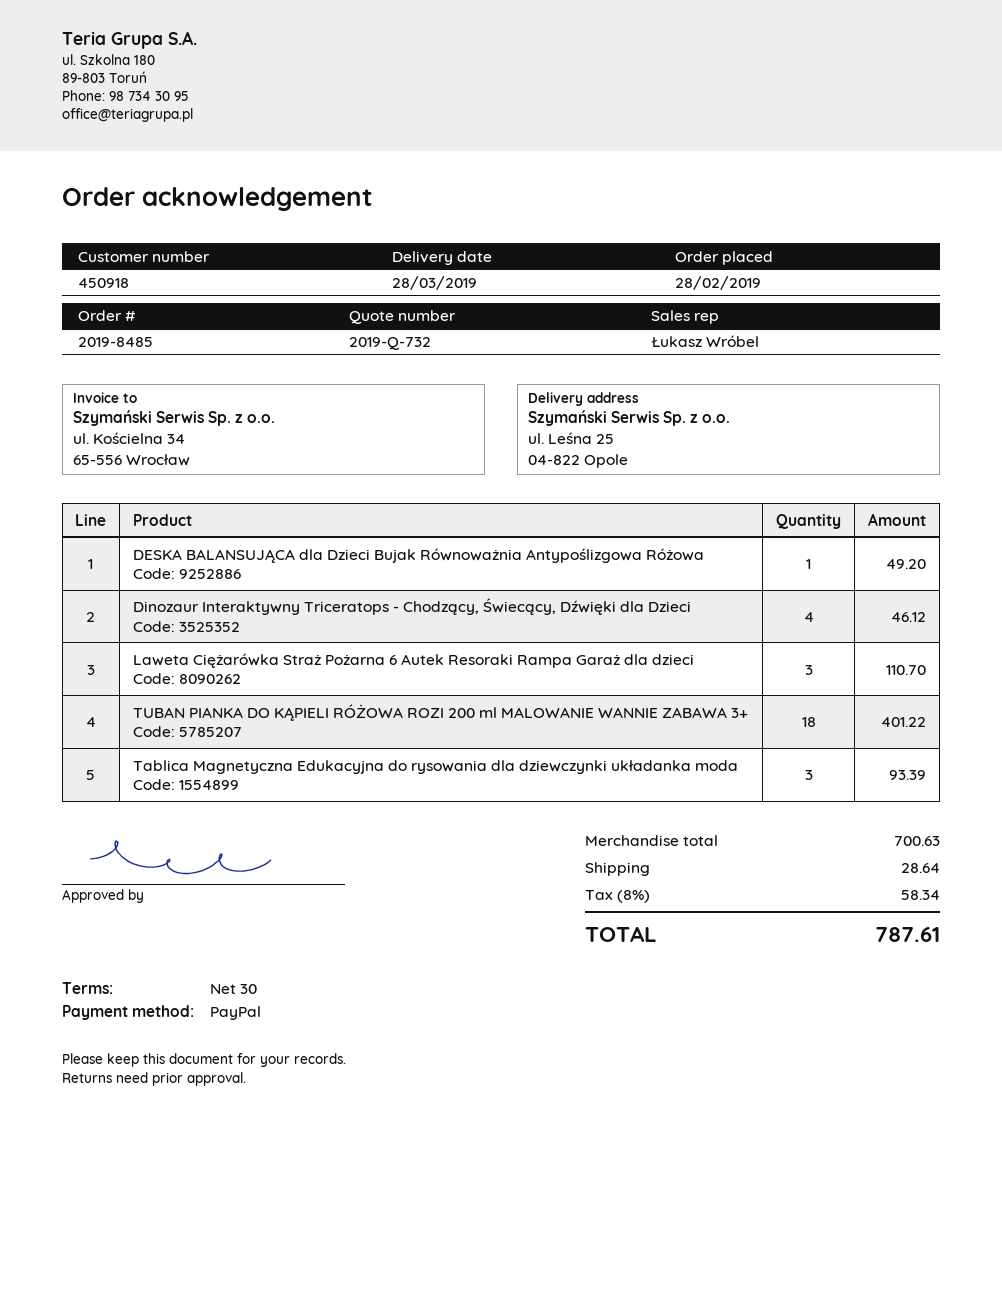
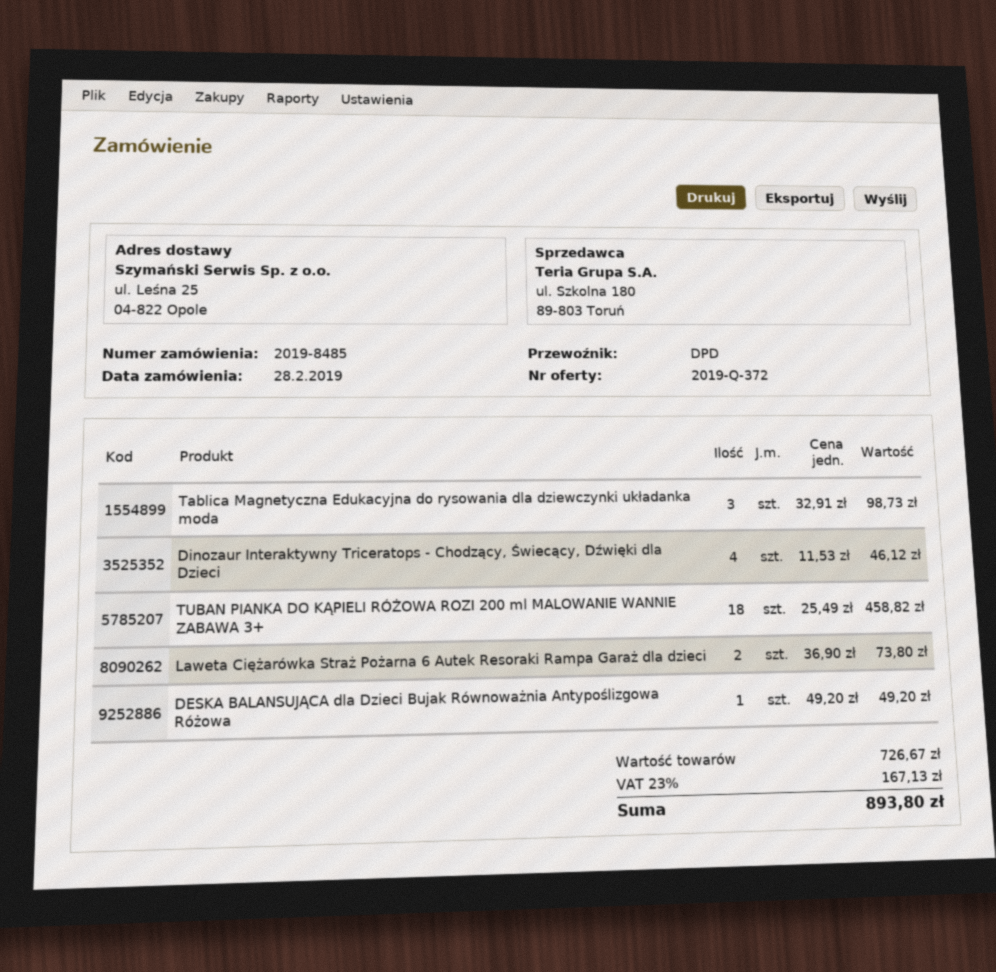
quote number: 2019-Q-732 -> 2019-Q-372
Laweta Ciężarówka Straż Pożarna 6 Autek Resoraki Rampa Garaż dla dzieci: 3 for 110.70 -> 2 for 73.80
TUBAN PIANKA DO KĄPIELI RÓŻOWA ROZI 200 ml MALOWANIE WANNIE ZABAWA 3+: 18 for 401.22 -> 18 for 458.82
Tablica Magnetyczna Edukacyjna do rysowania dla dziewczynki układanka moda: 3 for 93.39 -> 3 for 98.73
subtotal: 700.63 -> 726.67
shipping: 28.64 -> none
tax: 8% = 58.34 -> 23% = 167.13
total: 787.61 -> 893.80

